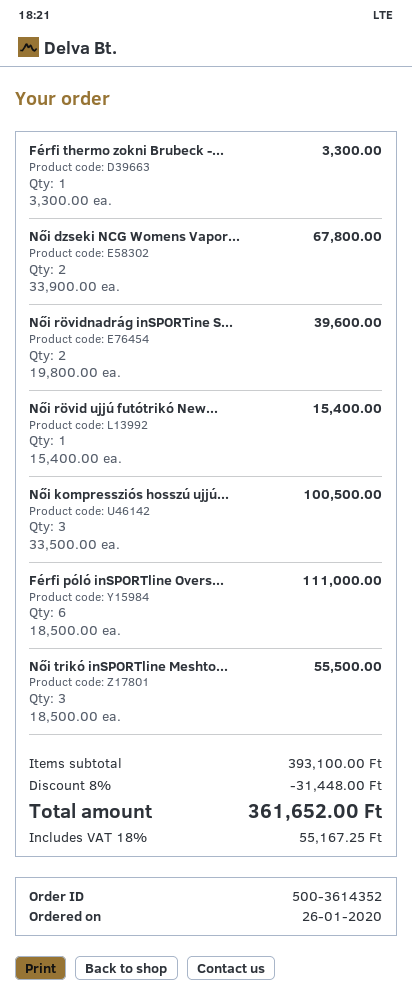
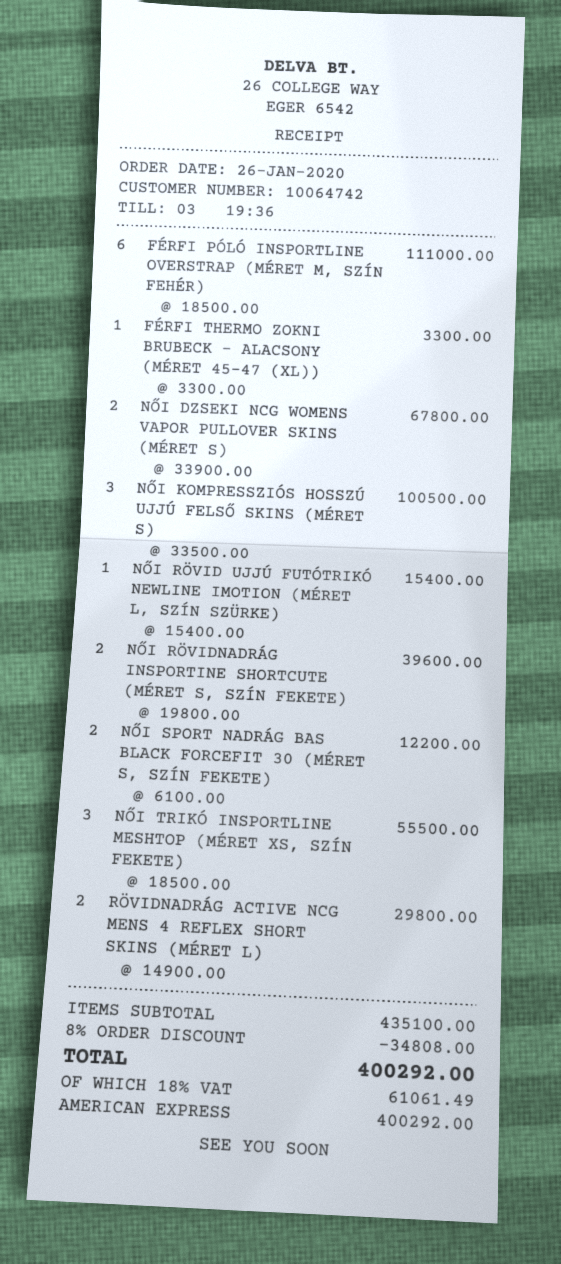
NŐI SPORT NADRÁG BAS BLACK FORCEFIT 30 (MÉRET S, SZÍN FEKETE): none -> 2 x 6100.00 = 12200.00
RÖVIDNADRÁG ACTIVE NCG MENS 4 REFLEX SHORT SKINS (MÉRET L): none -> 2 x 14900.00 = 29800.00
subtotal: 393100.00 -> 435100.00
discount: 8% = 31448.00 -> 8% = 34808.00
tax: 18% = 55167.25 -> 18% = 61061.49
total: 361652.00 -> 400292.00

